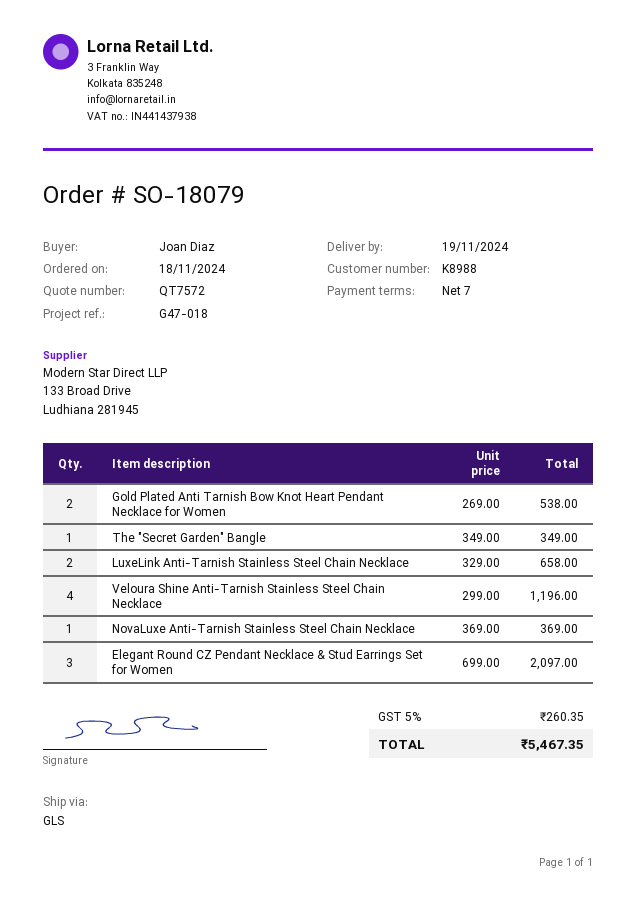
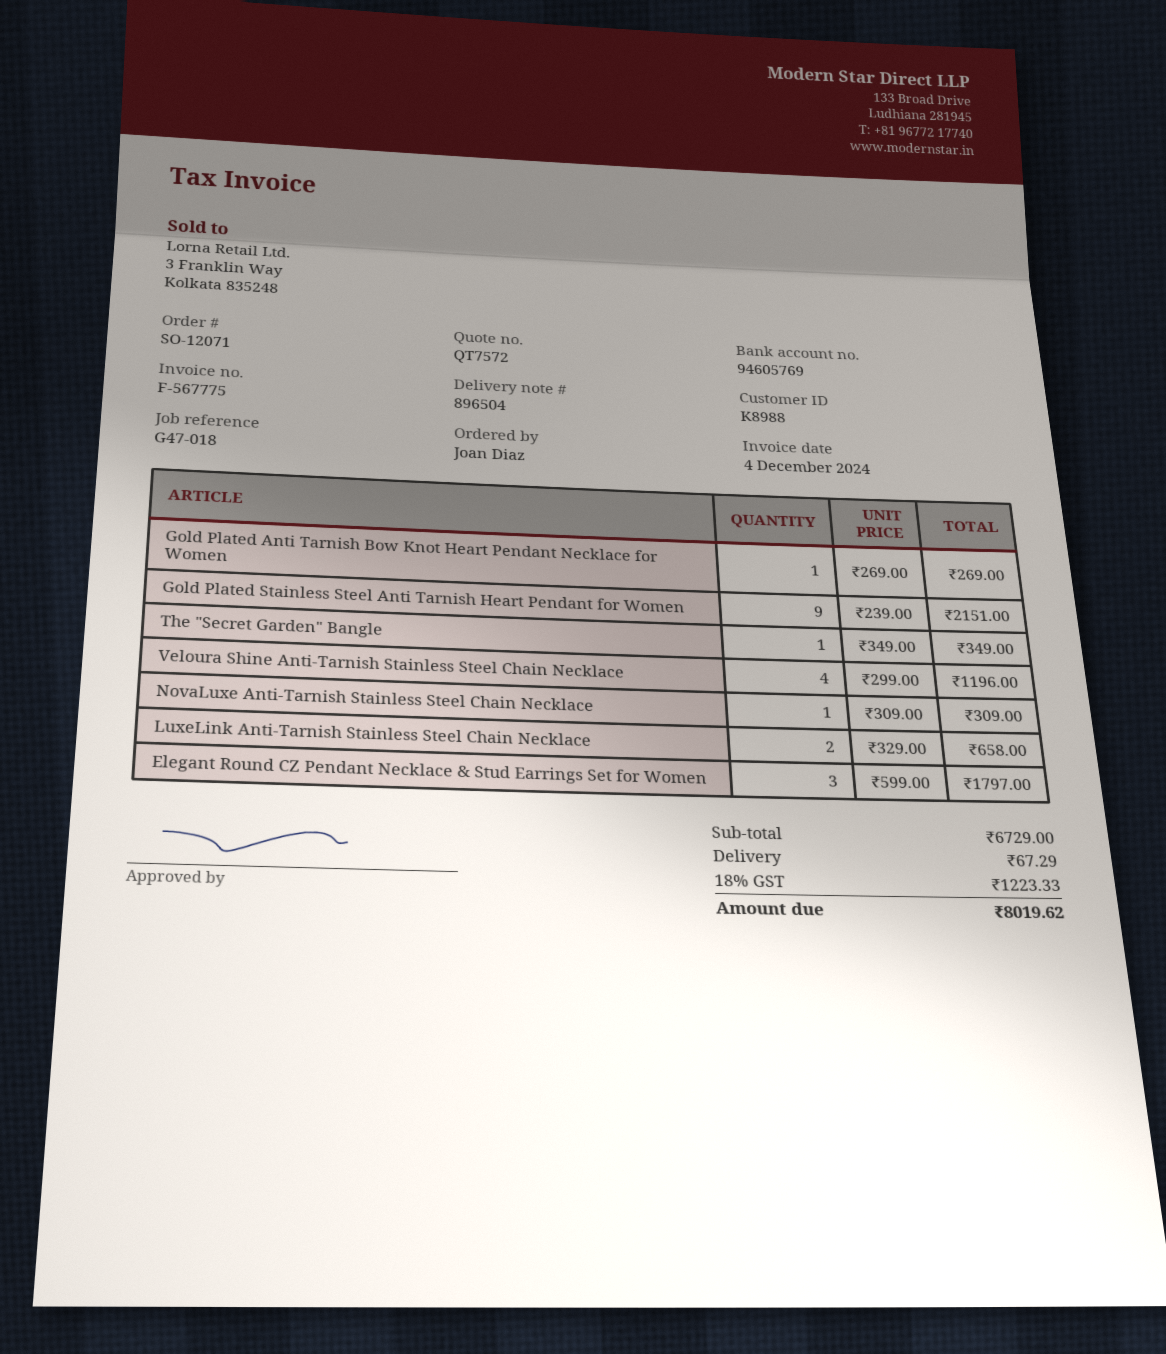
order number: SO-18079 -> SO-12071
Gold Plated Anti Tarnish Bow Knot Heart Pendant Necklace for Women: 2 x 269.00 = 538.00 -> 1 x 269.00 = 269.00
NovaLuxe Anti-Tarnish Stainless Steel Chain Necklace: 1 x 369.00 = 369.00 -> 1 x 309.00 = 309.00
Elegant Round CZ Pendant Necklace & Stud Earrings Set for Women: 3 x 699.00 = 2097.00 -> 3 x 599.00 = 1797.00
Gold Plated Stainless Steel Anti Tarnish Heart Pendant for Women: none -> 9 x 239.00 = 2151.00
shipping: none -> 67.29
tax: 5% = 260.35 -> 18% = 1223.33
total: 5467.35 -> 8019.62

